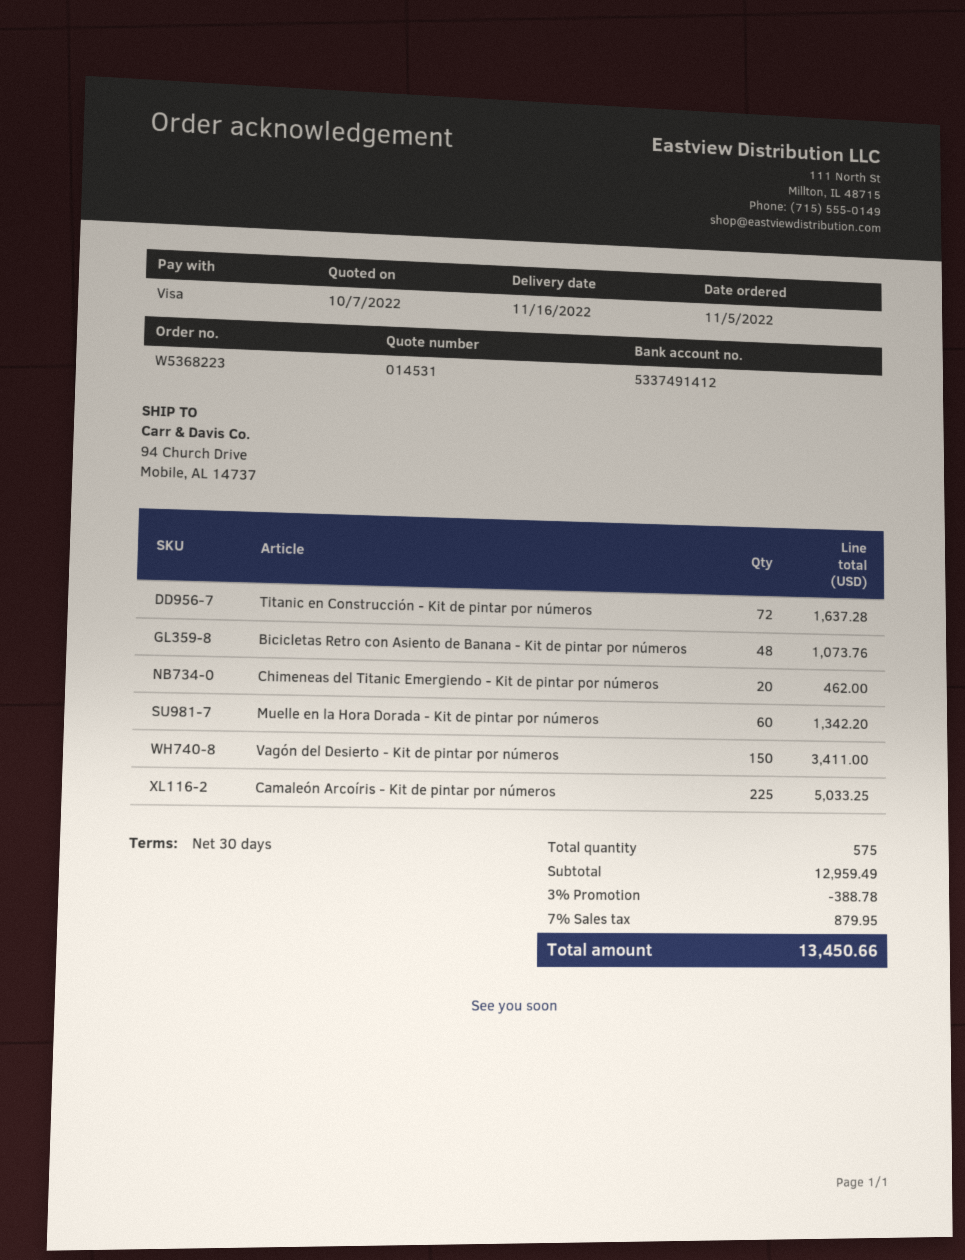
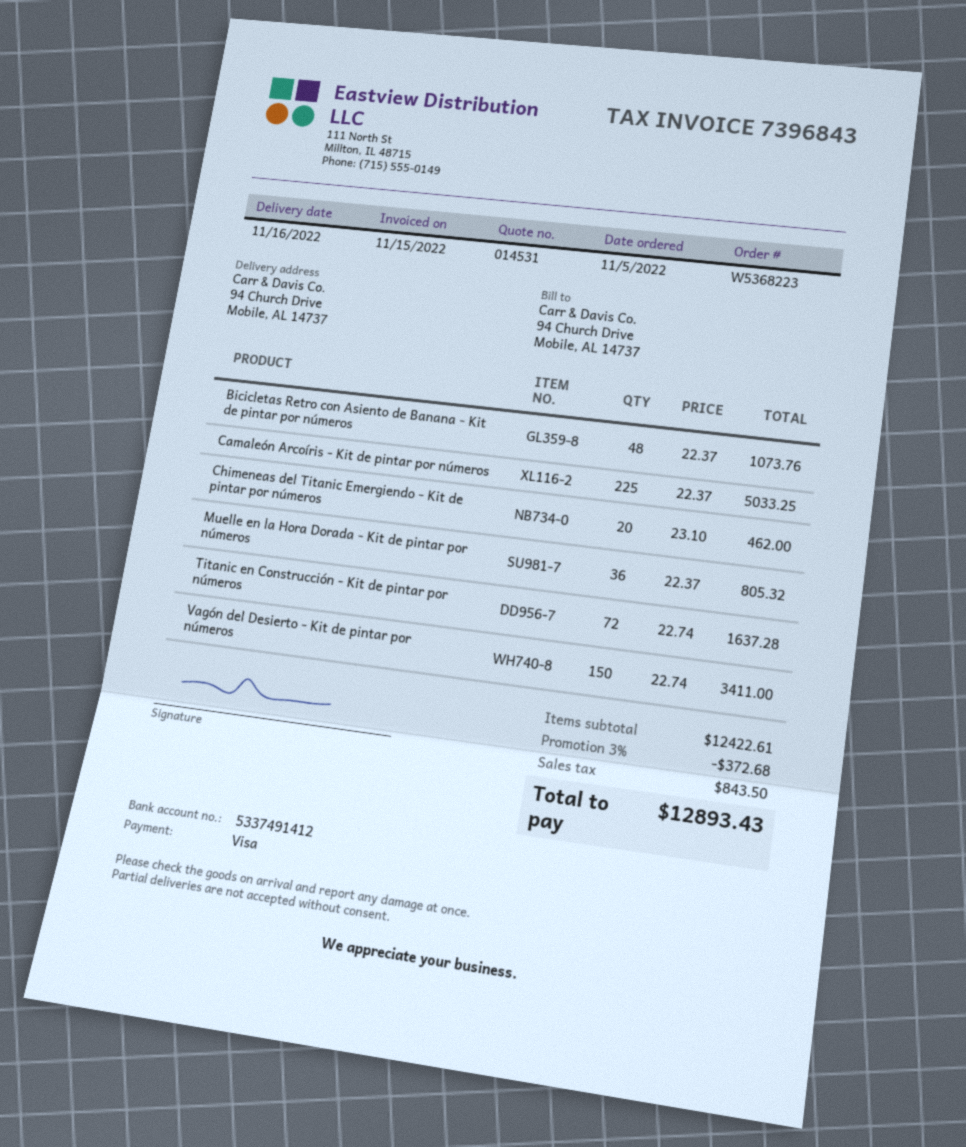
Muelle en la Hora Dorada - Kit de pintar por números: 60 for 1342.20 -> 36 for 805.32
subtotal: 12959.49 -> 12422.61
discount: 3% = 388.78 -> 3% = 372.68
tax: 879.95 -> 843.50
total: 13450.66 -> 12893.43

